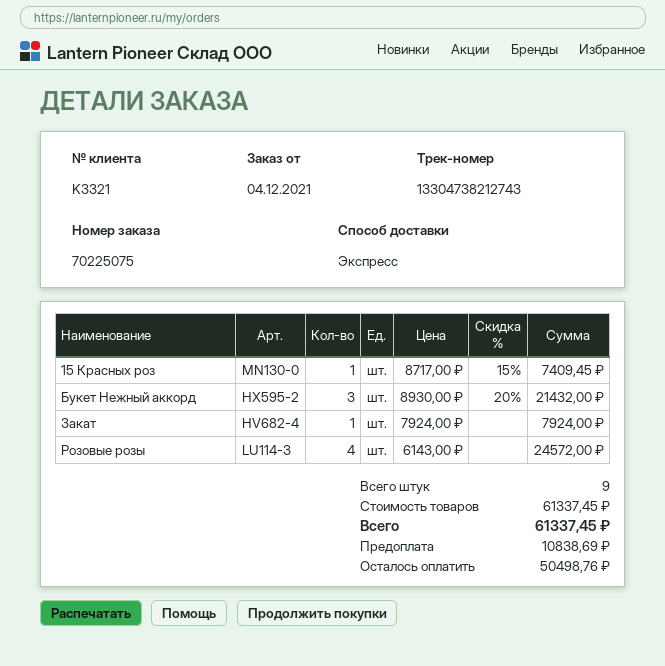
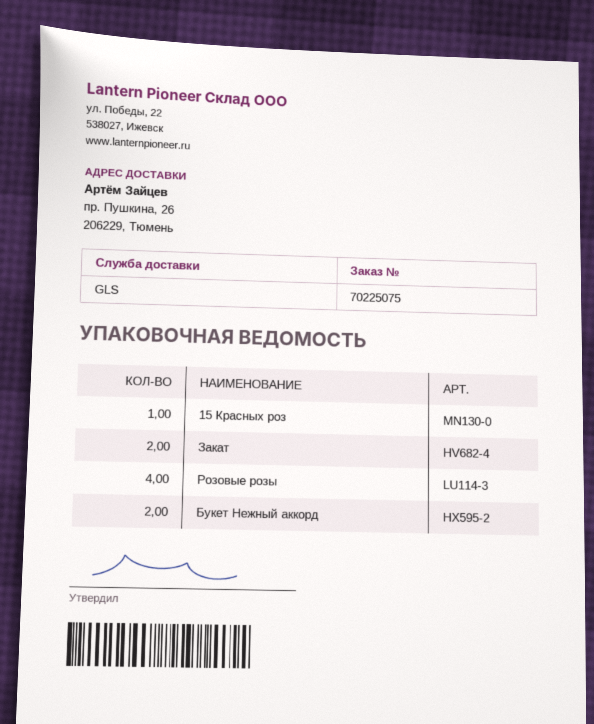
shipping method: express -> GLS
Букет Нежный аккорд: 3 -> 2
Закат: 1 -> 2

